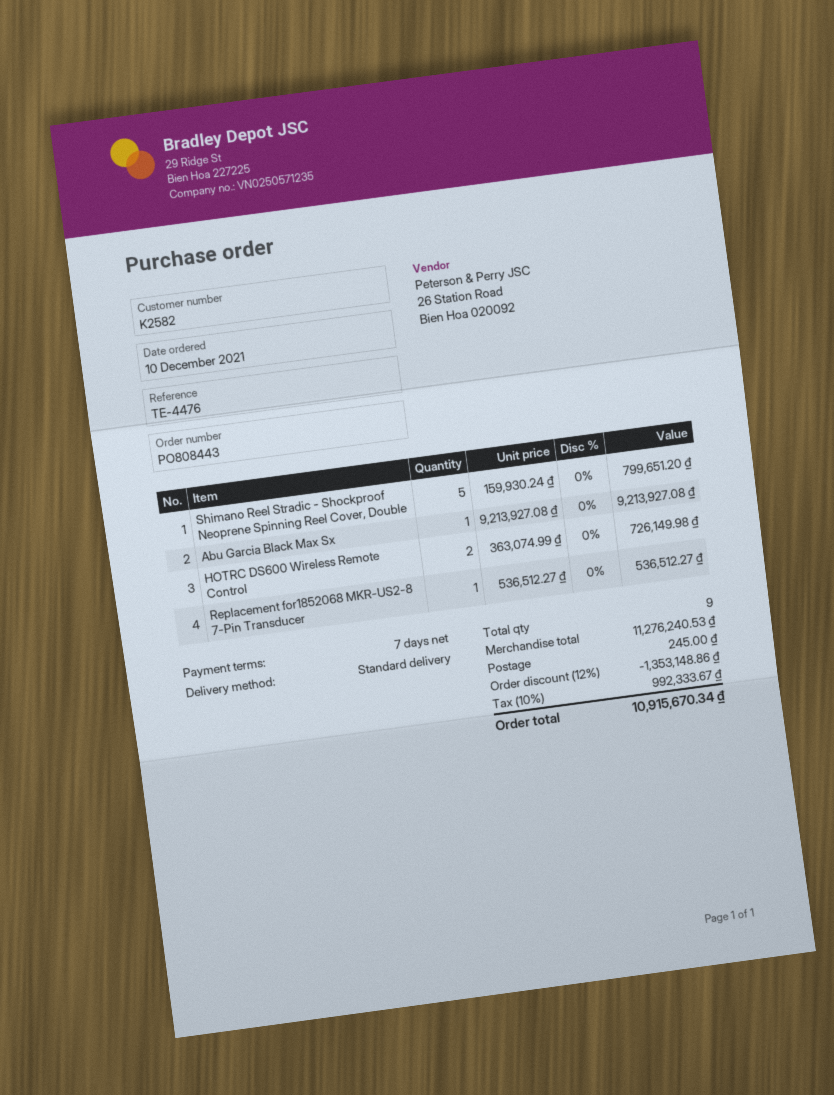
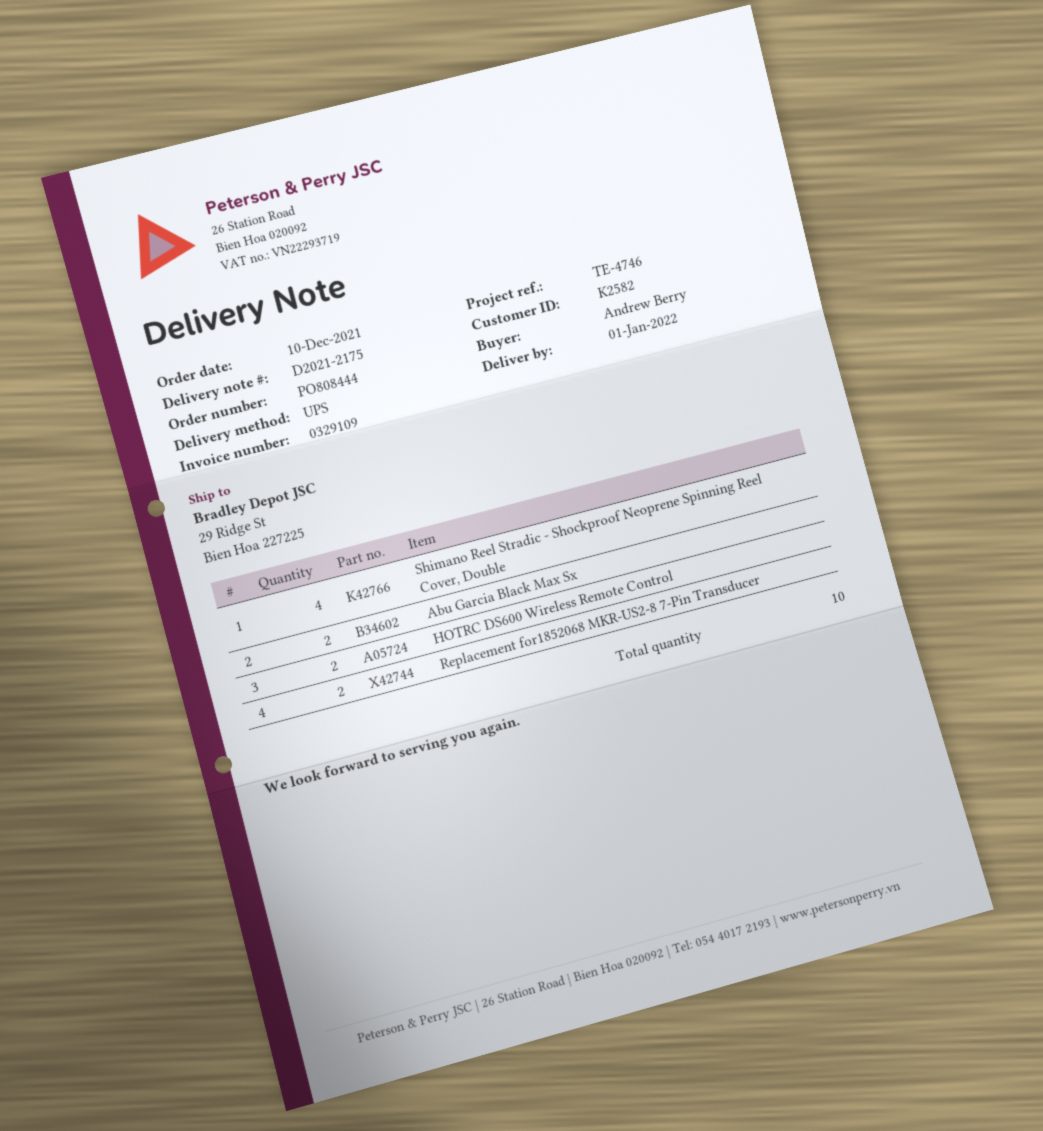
order number: PO808443 -> PO808444
reference: TE-4476 -> TE-4746
shipping method: standard -> UPS
Shimano Reel Stradic - Shockproof Neoprene Spinning Reel Cover, Double: 5 -> 4
Abu Garcia Black Max Sx: 1 -> 2
Replacement for1852068 MKR-US2-8 7-Pin Transducer: 1 -> 2
total quantity: 9 -> 10

